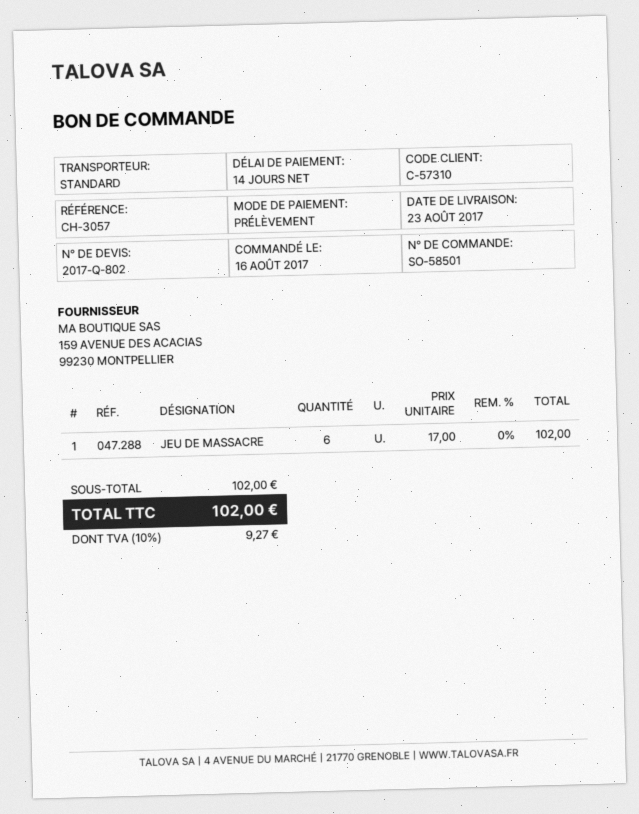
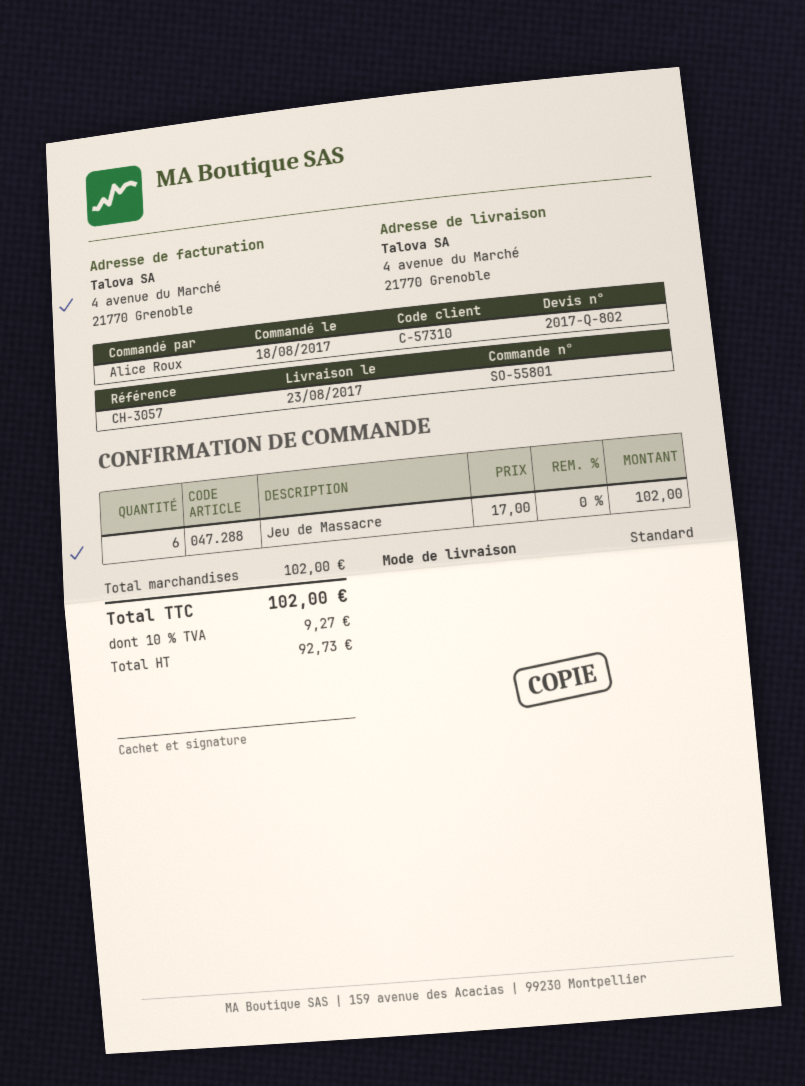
order number: SO-58501 -> SO-55801
order date: 2017-08-16 -> 2017-08-18

